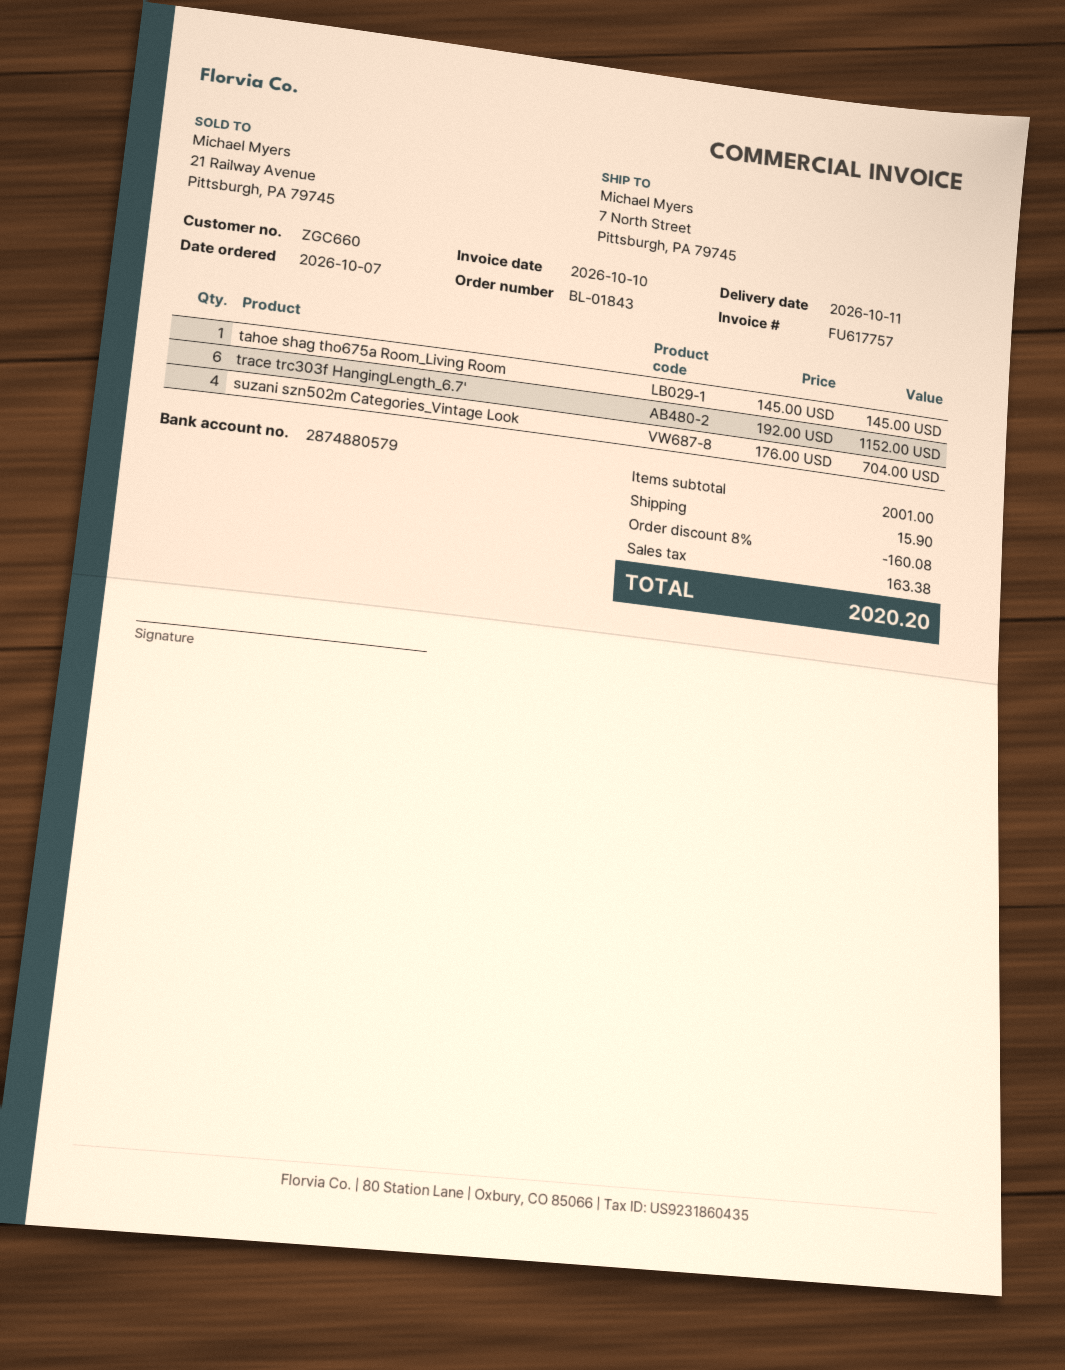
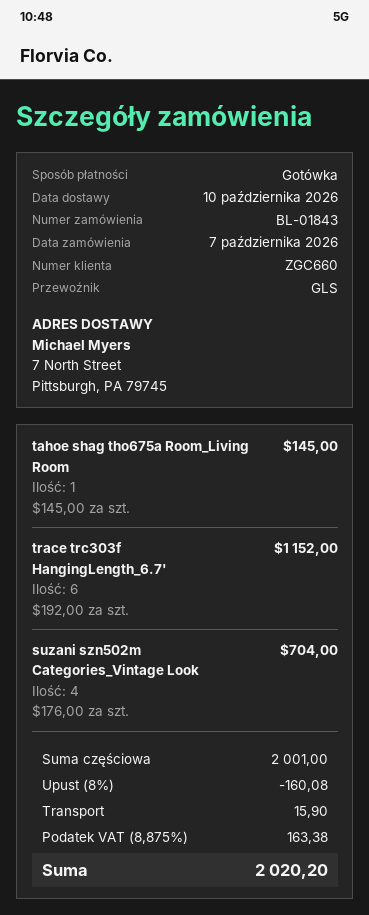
delivery date: 2026-10-11 -> 2026-10-10

